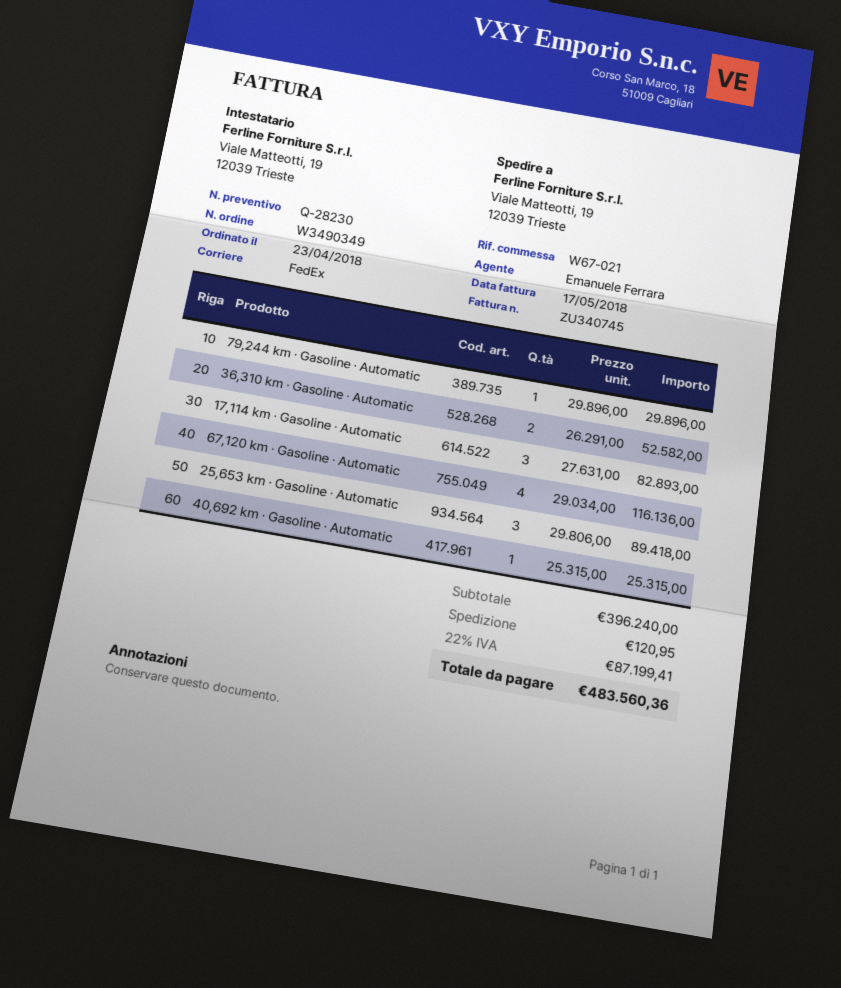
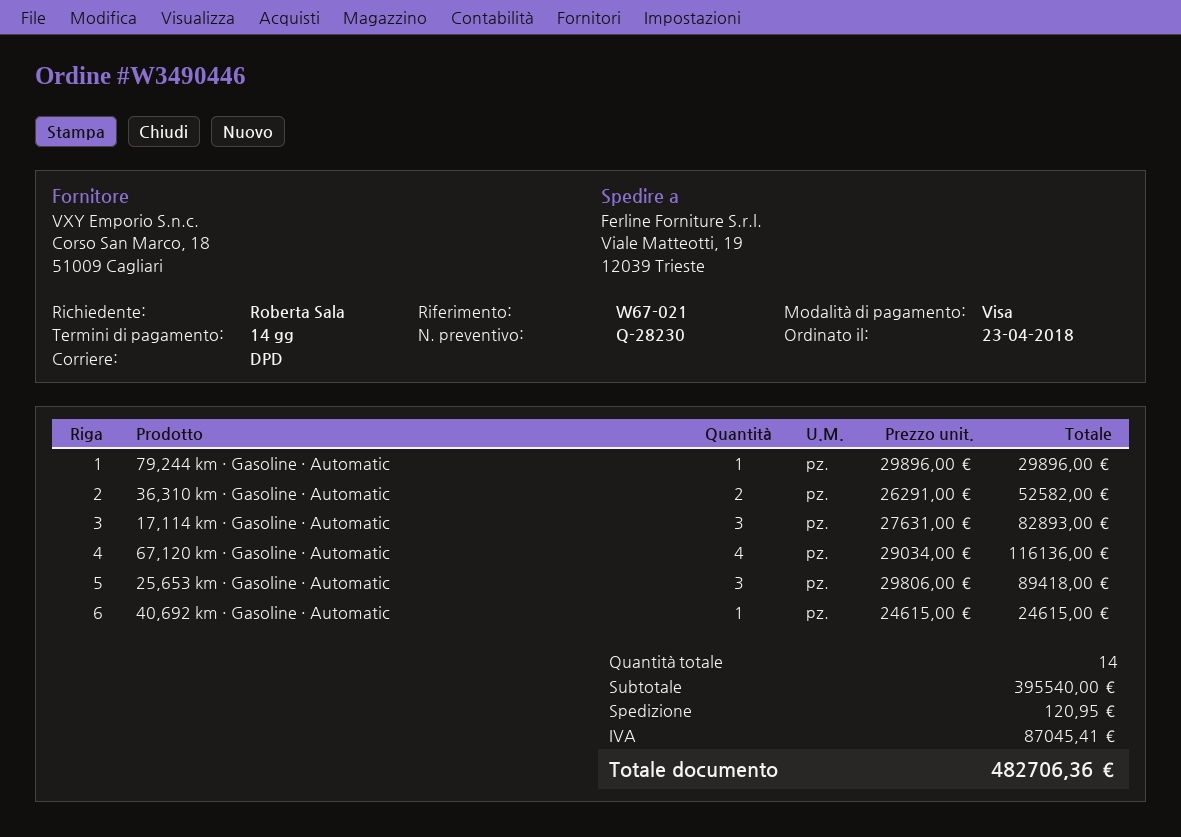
order number: W3490349 -> W3490446
shipping method: FedEx -> DPD
40,692 km · Gasoline · Automatic: 1 x 25315.00 = 25315.00 -> 1 x 24615.00 = 24615.00
subtotal: 396240.00 -> 395540.00
tax: 87199.41 -> 87045.41
total: 483560.36 -> 482706.36

